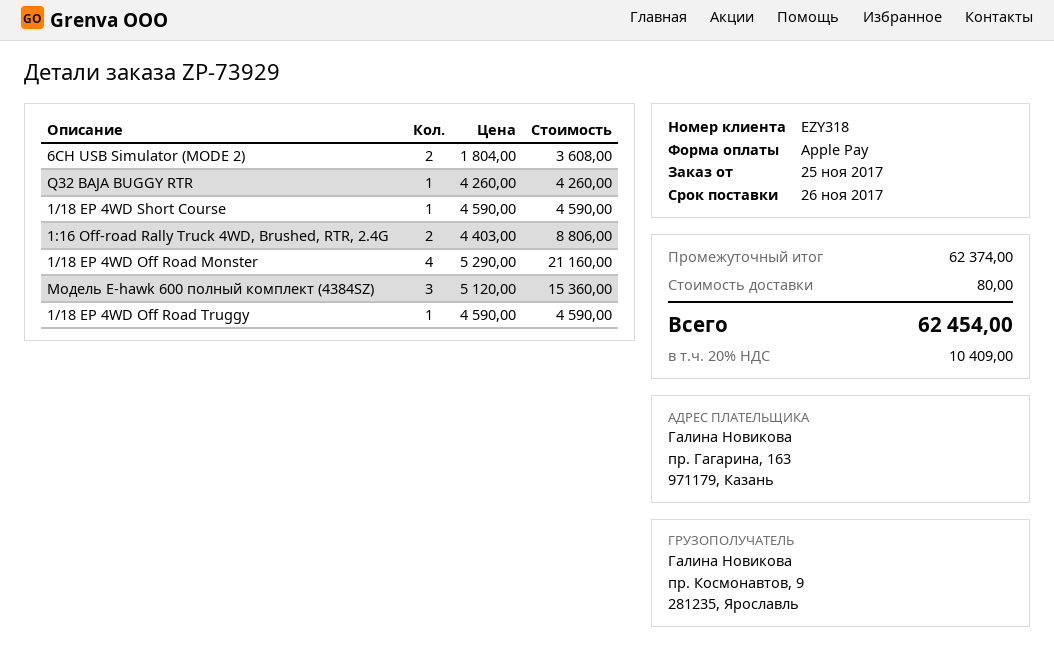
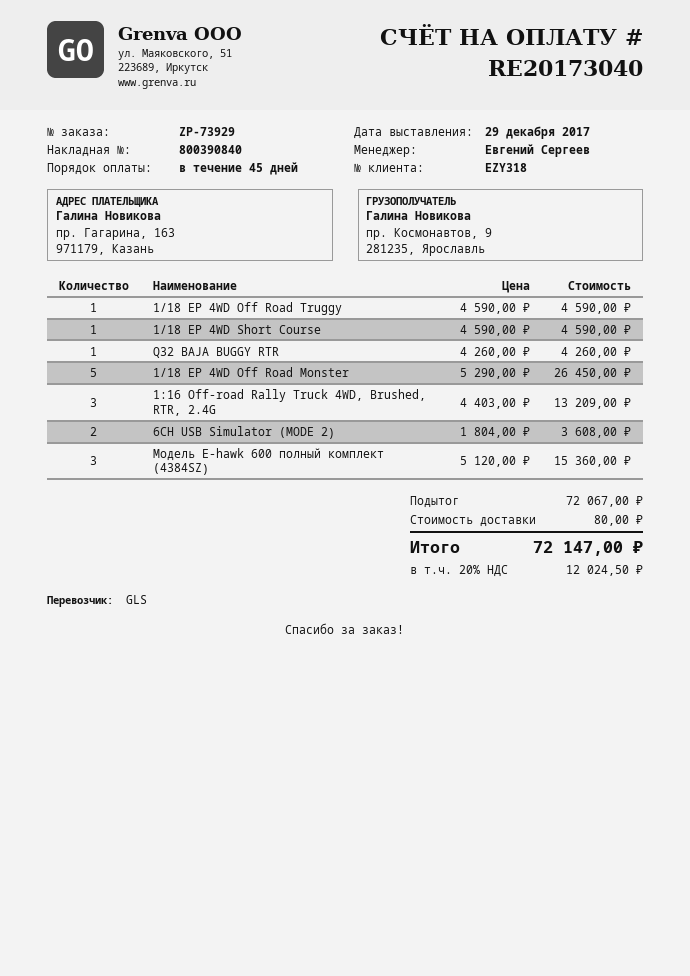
1:16 Off-road Rally Truck 4WD, Brushed, RTR, 2.4G: 2 x 4403.00 = 8806.00 -> 3 x 4403.00 = 13209.00
1/18 EP 4WD Off Road Monster: 4 x 5290.00 = 21160.00 -> 5 x 5290.00 = 26450.00
subtotal: 62374.00 -> 72067.00
tax: 20% = 10409.00 -> 20% = 12024.50
total: 62454.00 -> 72147.00

